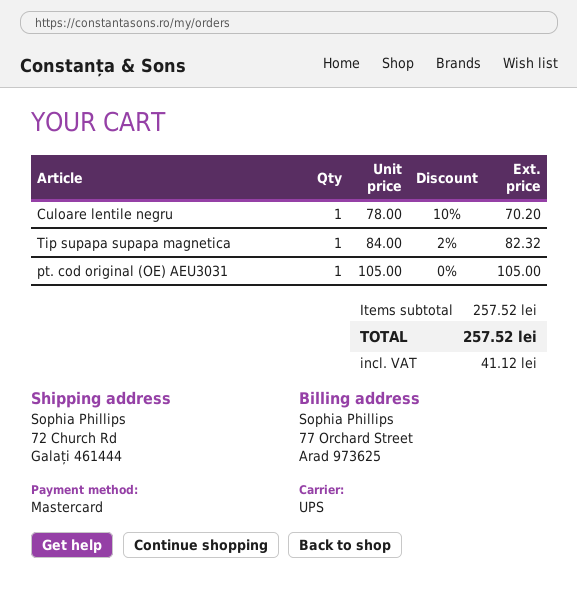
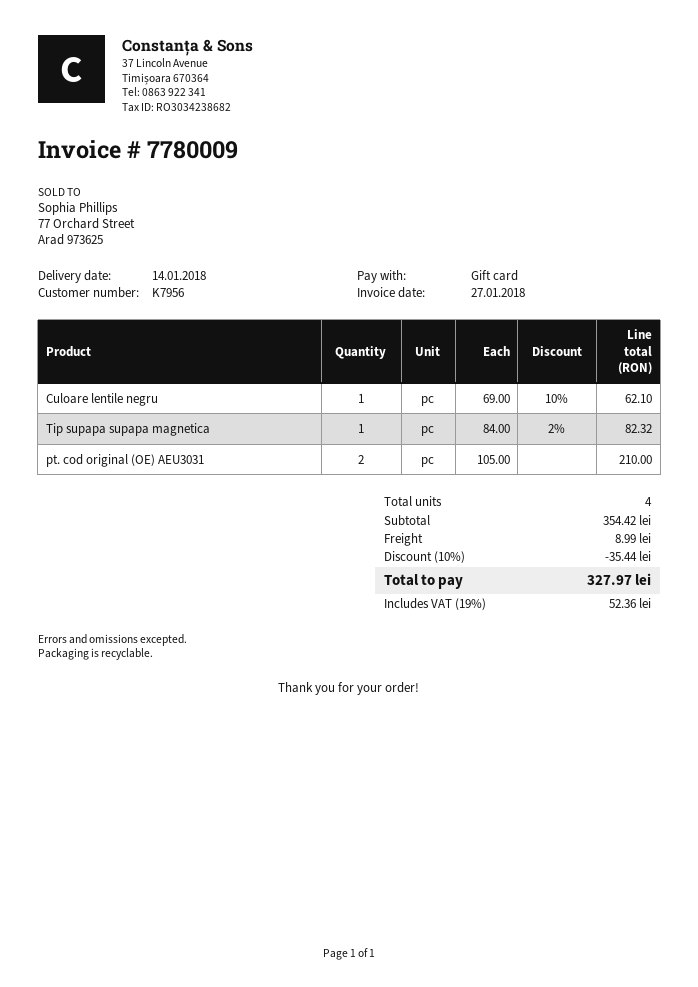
payment method: Mastercard -> gift card
Culoare lentile negru: 1 x 78.00 - 10% = 70.20 -> 1 x 69.00 - 10% = 62.10
pt. cod original (OE) AEU3031: 1 x 105.00 = 105.00 -> 2 x 105.00 = 210.00
subtotal: 257.52 -> 354.42
discount: none -> 10% = 35.44
shipping: none -> 8.99
tax: 41.12 -> 52.36
total: 257.52 -> 327.97

